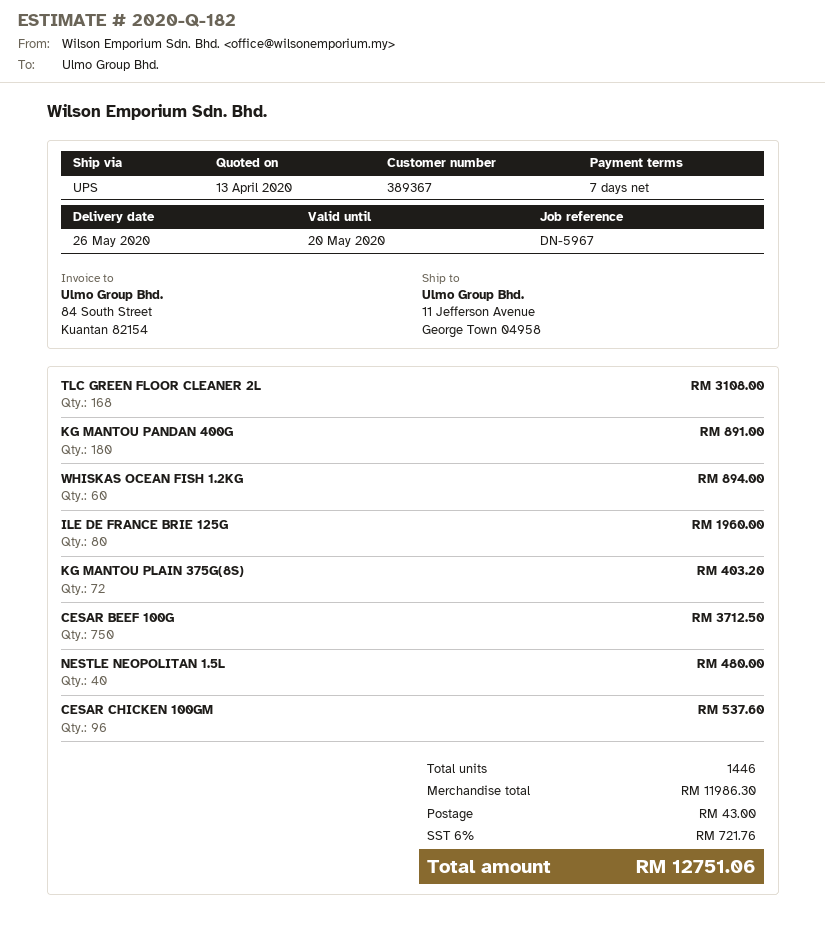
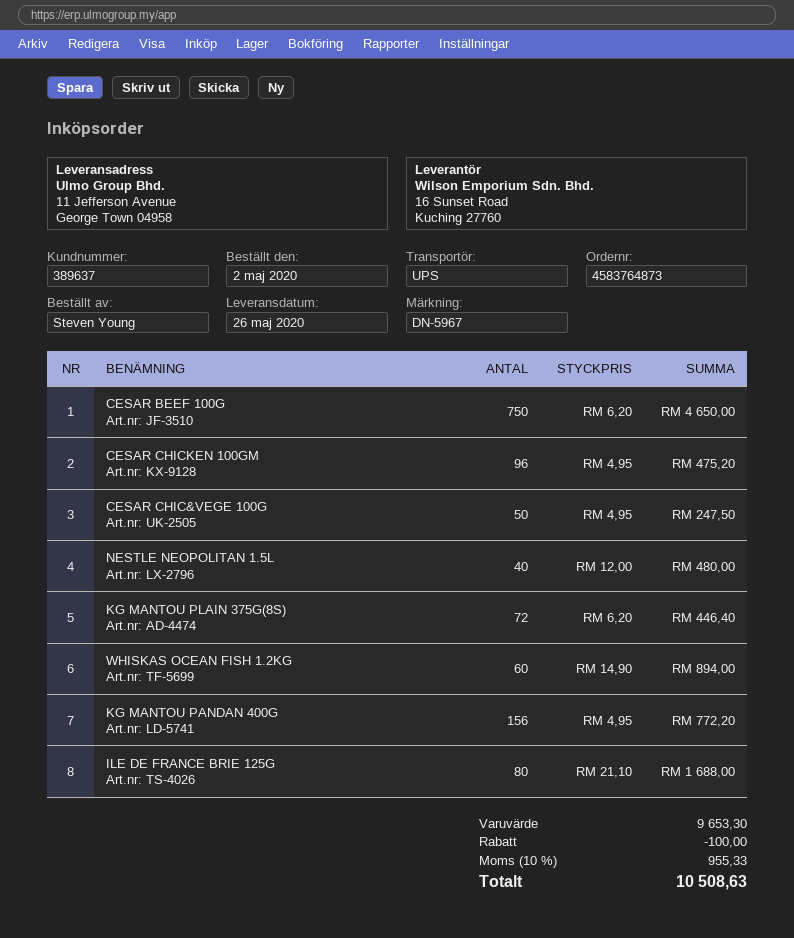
customer number: 389367 -> 389637
TLC GREEN FLOOR CLEANER 2L: 168 for 3108.00 -> none
KG MANTOU PANDAN 400G: 180 for 891.00 -> 156 for 772.20
ILE DE FRANCE BRIE 125G: 80 for 1960.00 -> 80 for 1688.00
KG MANTOU PLAIN 375G(8S): 72 for 403.20 -> 72 for 446.40
CESAR BEEF 100G: 750 for 3712.50 -> 750 for 4650.00
CESAR CHICKEN 100GM: 96 for 537.60 -> 96 for 475.20
CESAR CHIC&VEGE 100G: none -> 50 for 247.50
subtotal: 11986.30 -> 9653.30
discount: none -> 100.00
shipping: 43.00 -> none
tax: 6% = 721.76 -> 10% = 955.33
total: 12751.06 -> 10508.63

